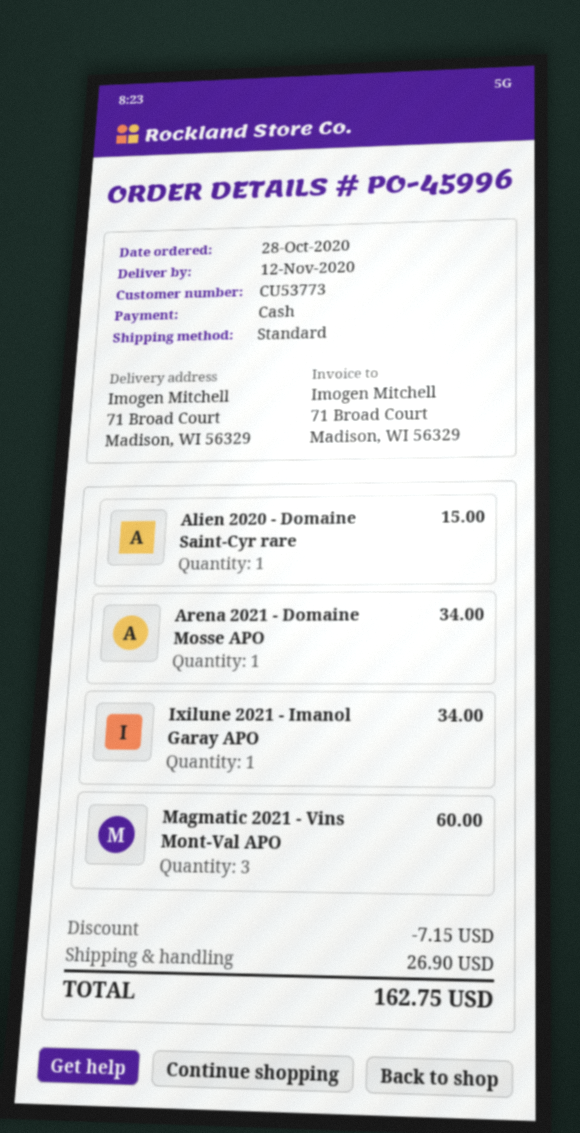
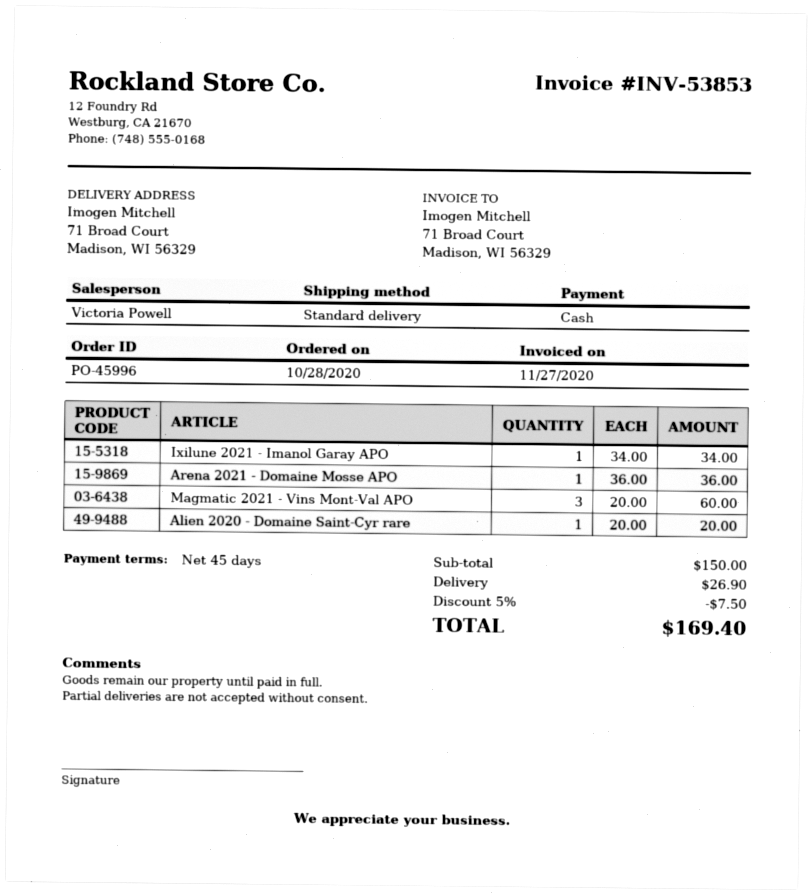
Alien 2020 - Domaine Saint-Cyr rare: 1 for 15.00 -> 1 for 20.00
Arena 2021 - Domaine Mosse APO: 1 for 34.00 -> 1 for 36.00
discount: 7.15 -> 7.50
total: 162.75 -> 169.40

